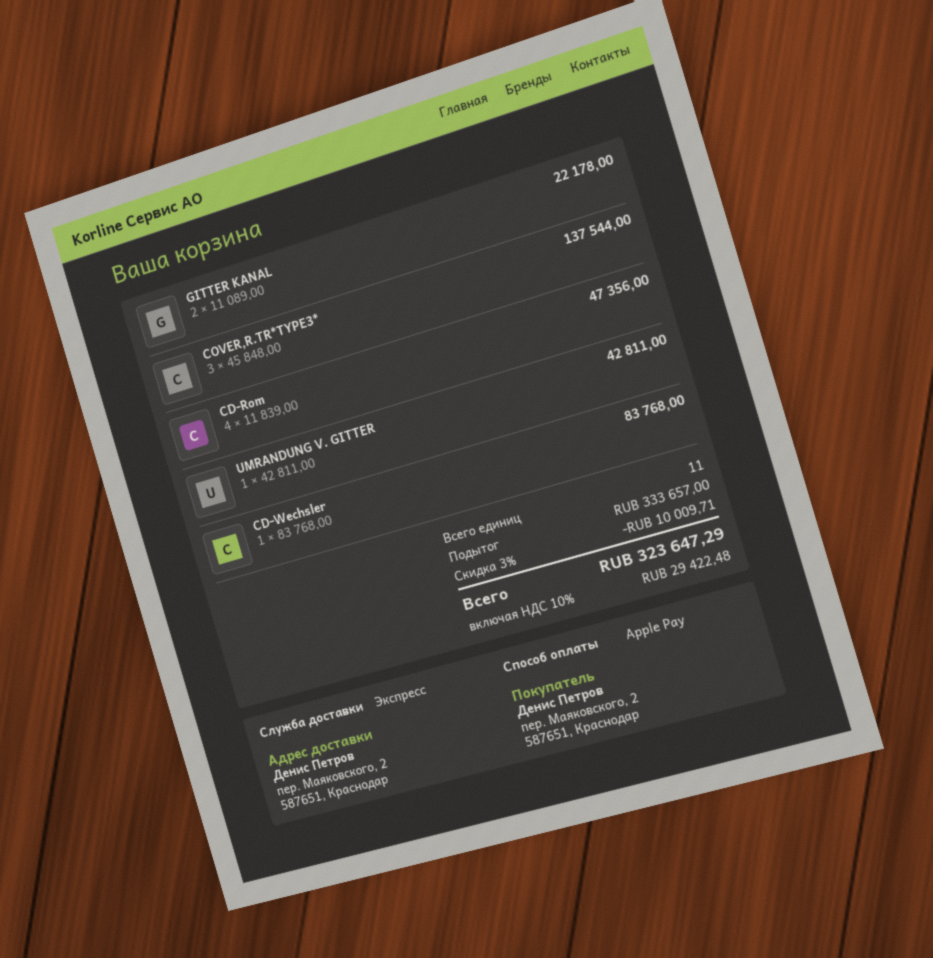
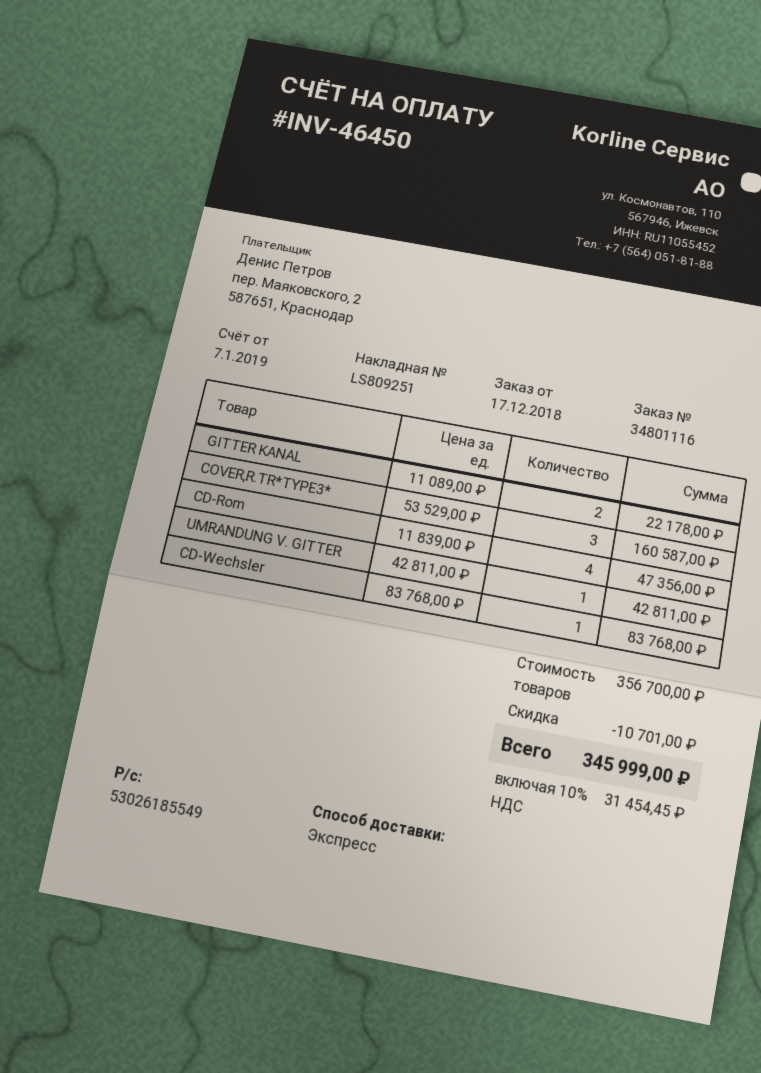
COVER,R.TR*TYPE3*: 3 x 45848.00 = 137544.00 -> 3 x 53529.00 = 160587.00
subtotal: 333657.00 -> 356700.00
discount: 10009.71 -> 10701.00
tax: 10% = 29422.48 -> 10% = 31454.45
total: 323647.29 -> 345999.00

